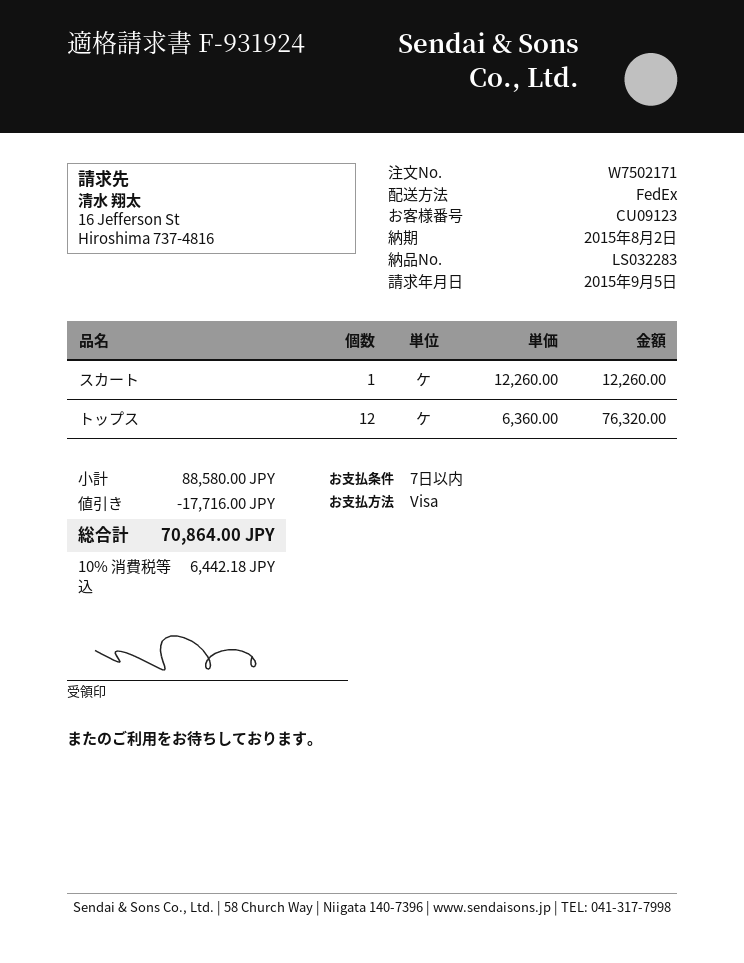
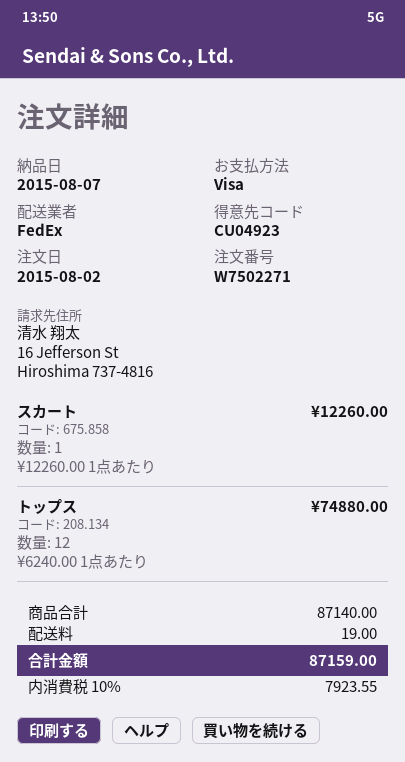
order number: W7502171 -> W7502271
delivery date: 2015-08-02 -> 2015-08-07
customer number: CU09123 -> CU04923
トップス: 12 x 6360.00 = 76320.00 -> 12 x 6240.00 = 74880.00
subtotal: 88580.00 -> 87140.00
discount: 17716.00 -> none
shipping: none -> 19.00
tax: 10% = 6442.18 -> 10% = 7923.55
total: 70864.00 -> 87159.00

